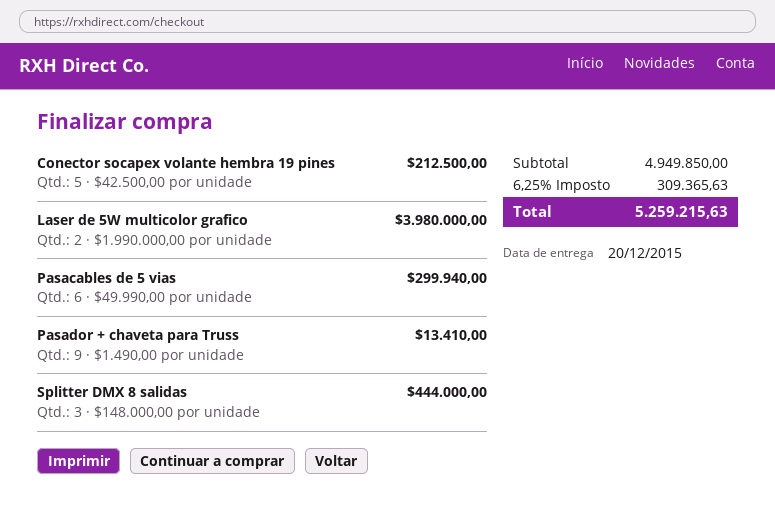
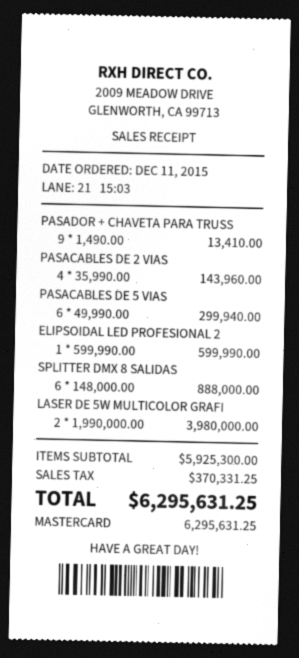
Conector socapex volante hembra 19 pines: 5 x 42500.00 = 212500.00 -> none
Splitter DMX 8 salidas: 3 x 148000.00 = 444000.00 -> 6 x 148000.00 = 888000.00
PASACABLES DE 2 VIAS: none -> 4 x 35990.00 = 143960.00
ELIPSOIDAL LED PROFESIONAL 2: none -> 1 x 599990.00 = 599990.00
subtotal: 4949850.00 -> 5925300.00
tax: 309365.63 -> 370331.25
total: 5259215.63 -> 6295631.25

